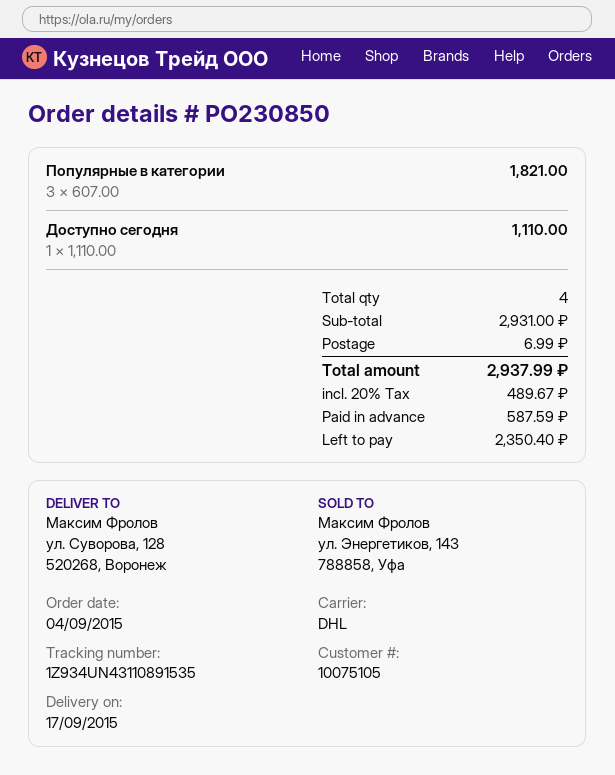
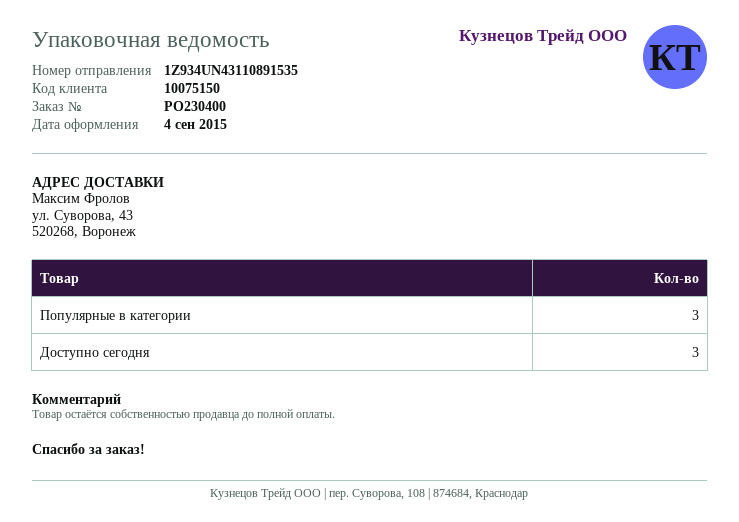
order number: PO230850 -> PO230400
customer number: 10075105 -> 10075150
ship to: ул. Суворова, 128, 520268, Воронеж -> ул. Суворова, 43, 520268, Воронеж
Доступно сегодня: 1 -> 3

